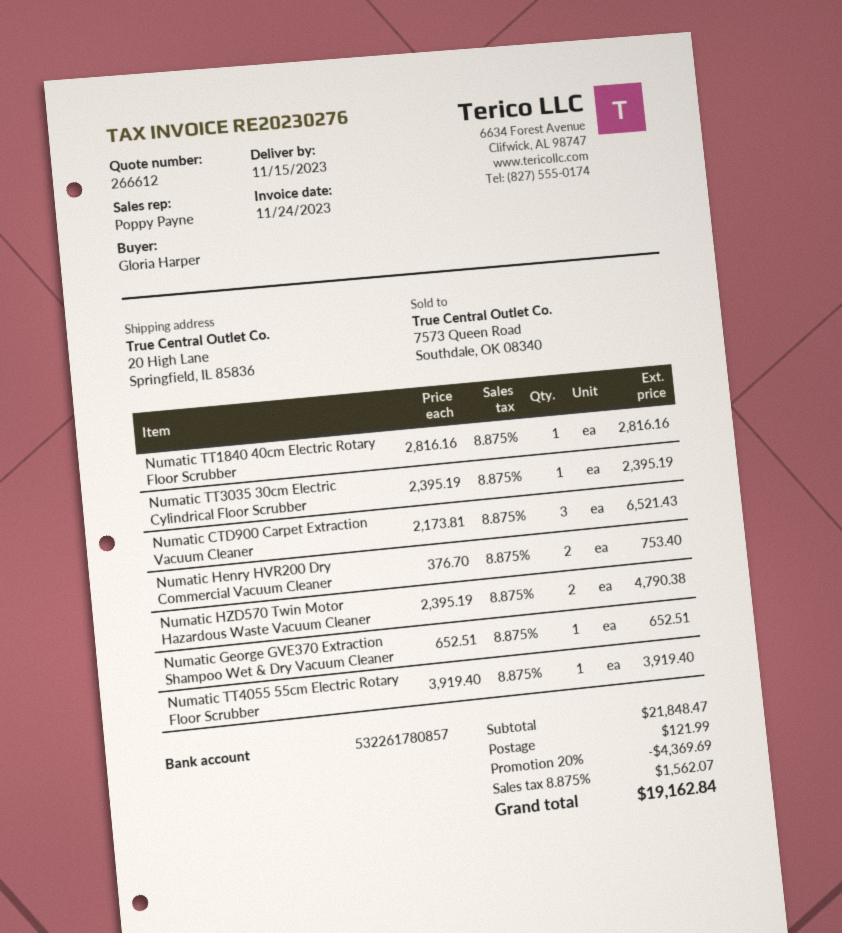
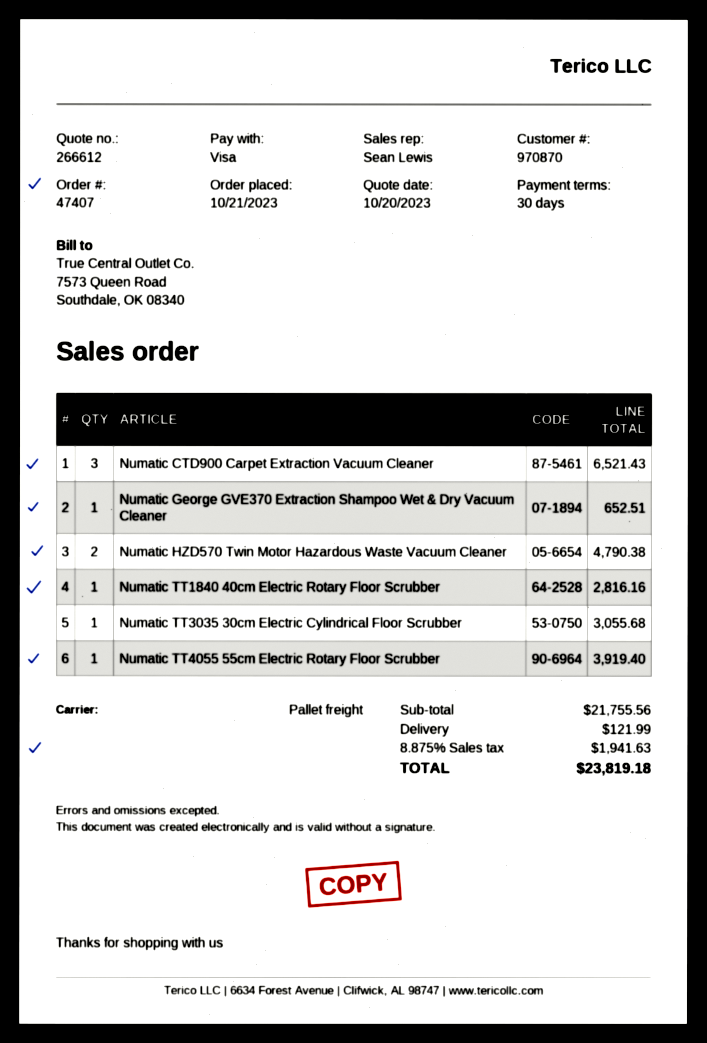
sales rep: Poppy Payne -> Sean Lewis
Numatic TT3035 30cm Electric Cylindrical Floor Scrubber: 1 for 2395.19 -> 1 for 3055.68
Numatic Henry HVR200 Dry Commercial Vacuum Cleaner: 2 for 753.40 -> none
subtotal: 21848.47 -> 21755.56
discount: 20% = 4369.69 -> none
tax: 8.875% = 1562.07 -> 8.875% = 1941.63
total: 19162.84 -> 23819.18

